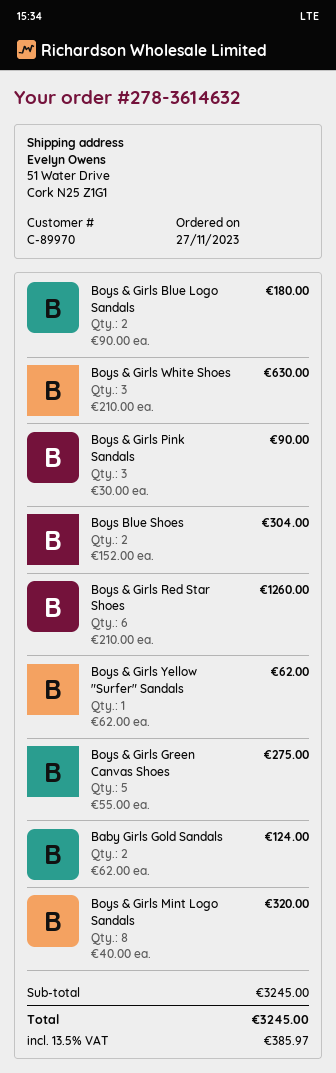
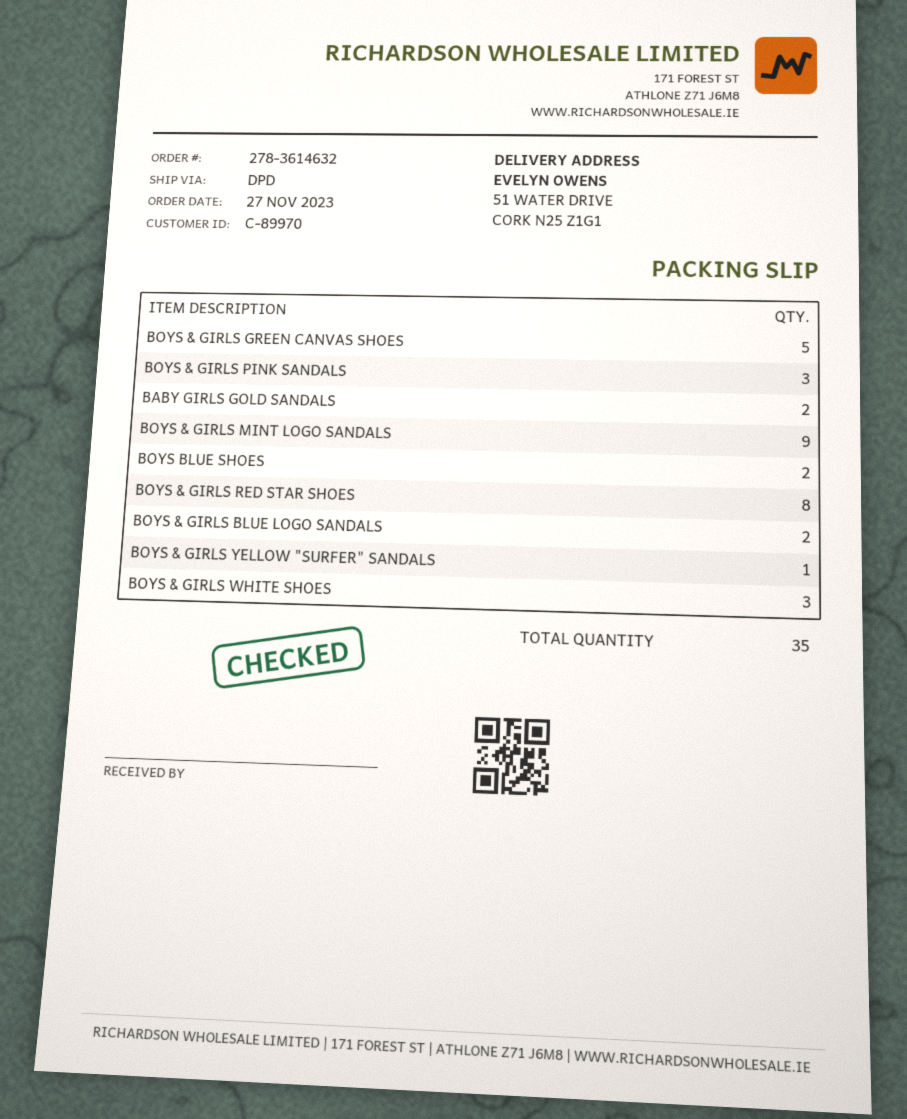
Boys & Girls Red Star Shoes: 6 -> 8
Boys & Girls Mint Logo Sandals: 8 -> 9

